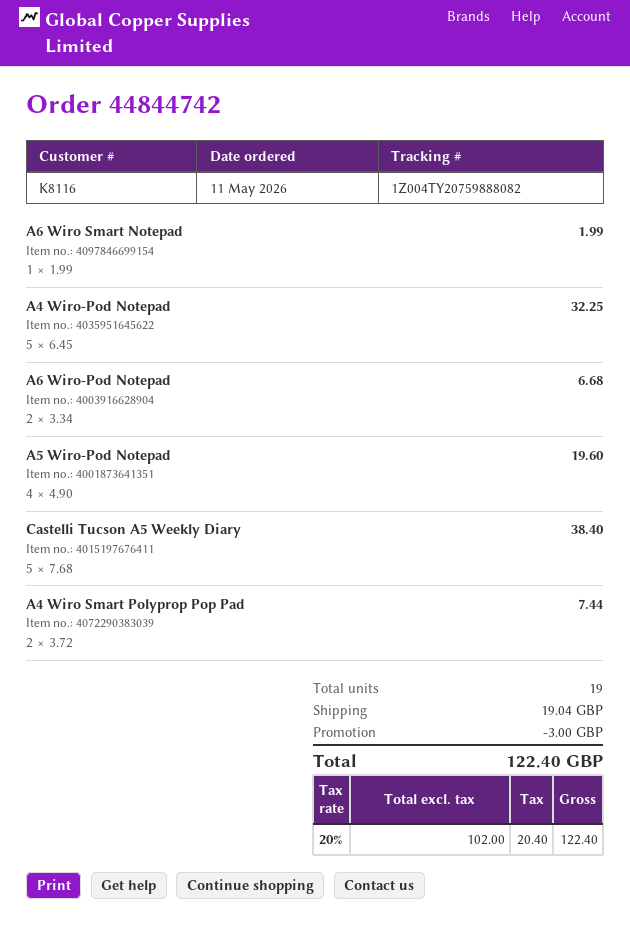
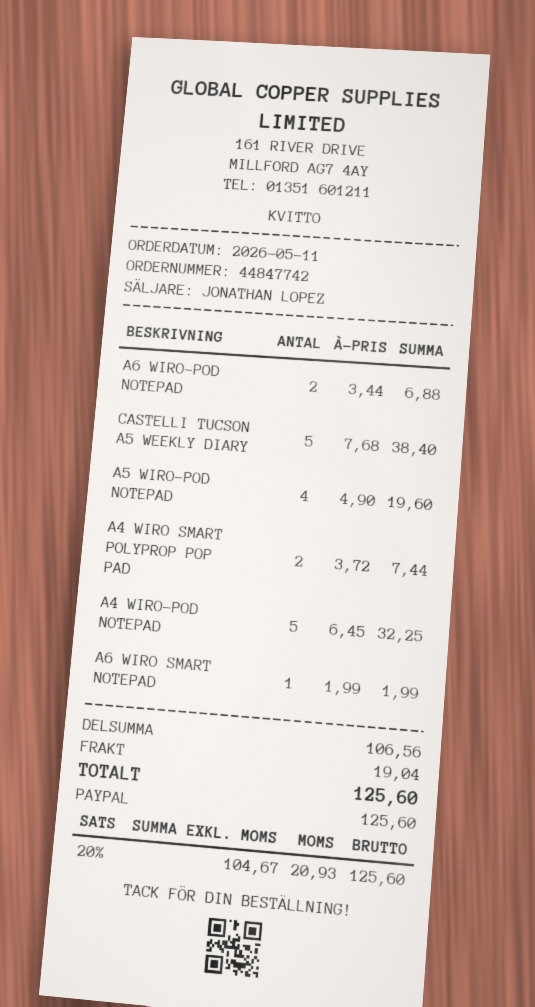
order number: 44844742 -> 44847742
A6 Wiro-Pod Notepad: 2 x 3.34 = 6.68 -> 2 x 3.44 = 6.88
discount: 3.00 -> none
net: 102.00 -> 104.67
tax: 20% = 20.40 -> 20% = 20.93
total: 122.40 -> 125.60

